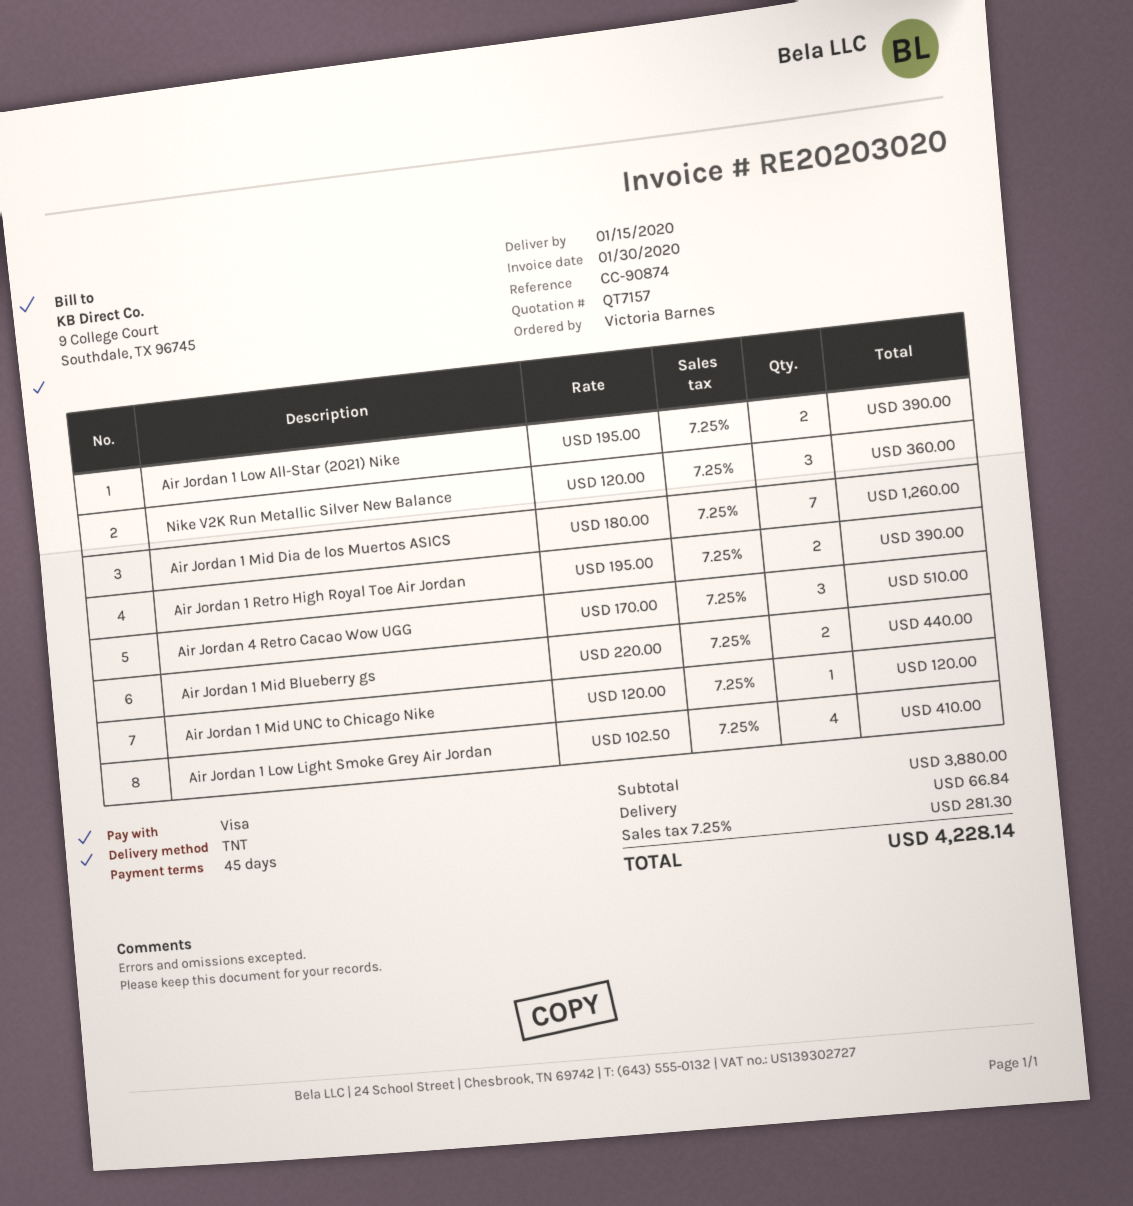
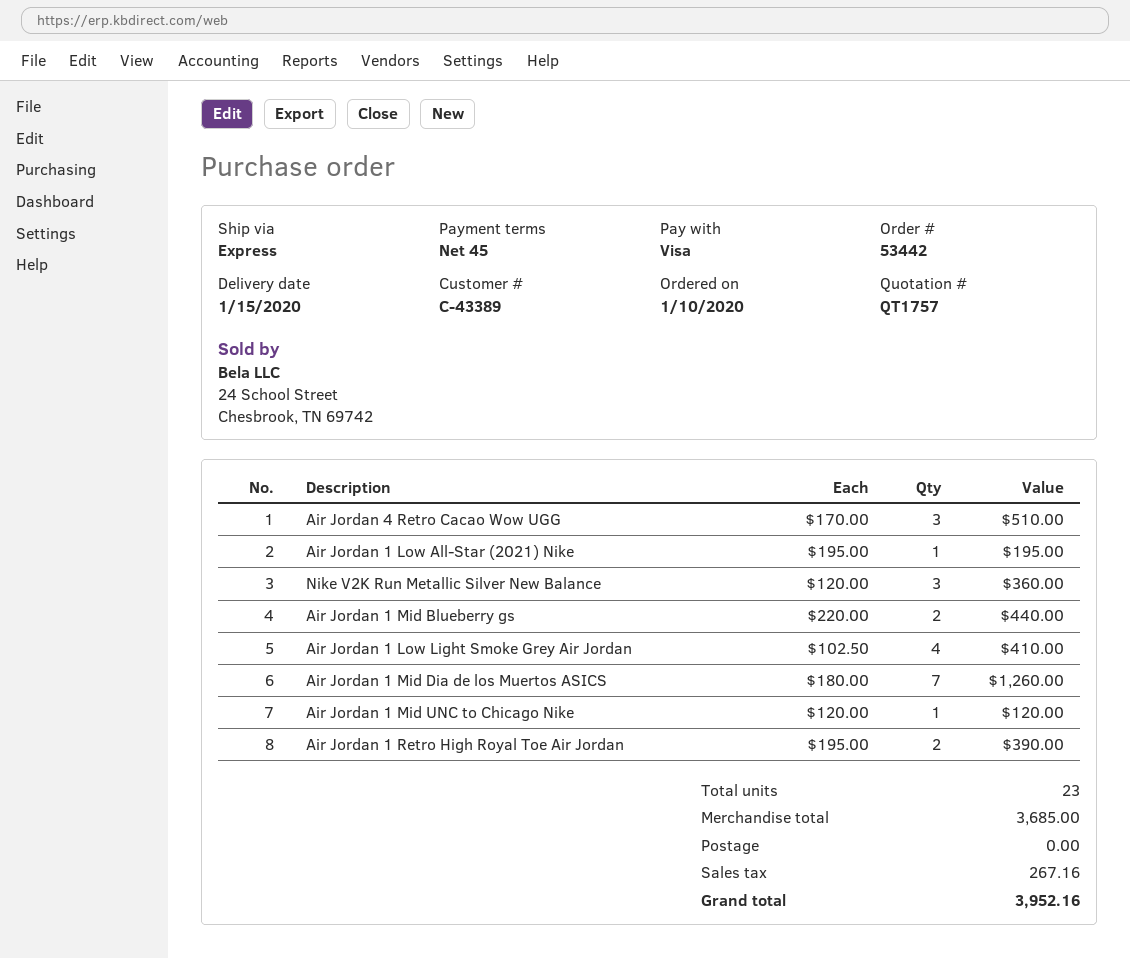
quote number: QT7157 -> QT1757
shipping method: TNT -> express
Air Jordan 1 Low All-Star (2021) Nike: 2 x 195.00 = 390.00 -> 1 x 195.00 = 195.00
subtotal: 3880.00 -> 3685.00
shipping: 66.84 -> 0.00
tax: 281.30 -> 267.16
total: 4228.14 -> 3952.16

